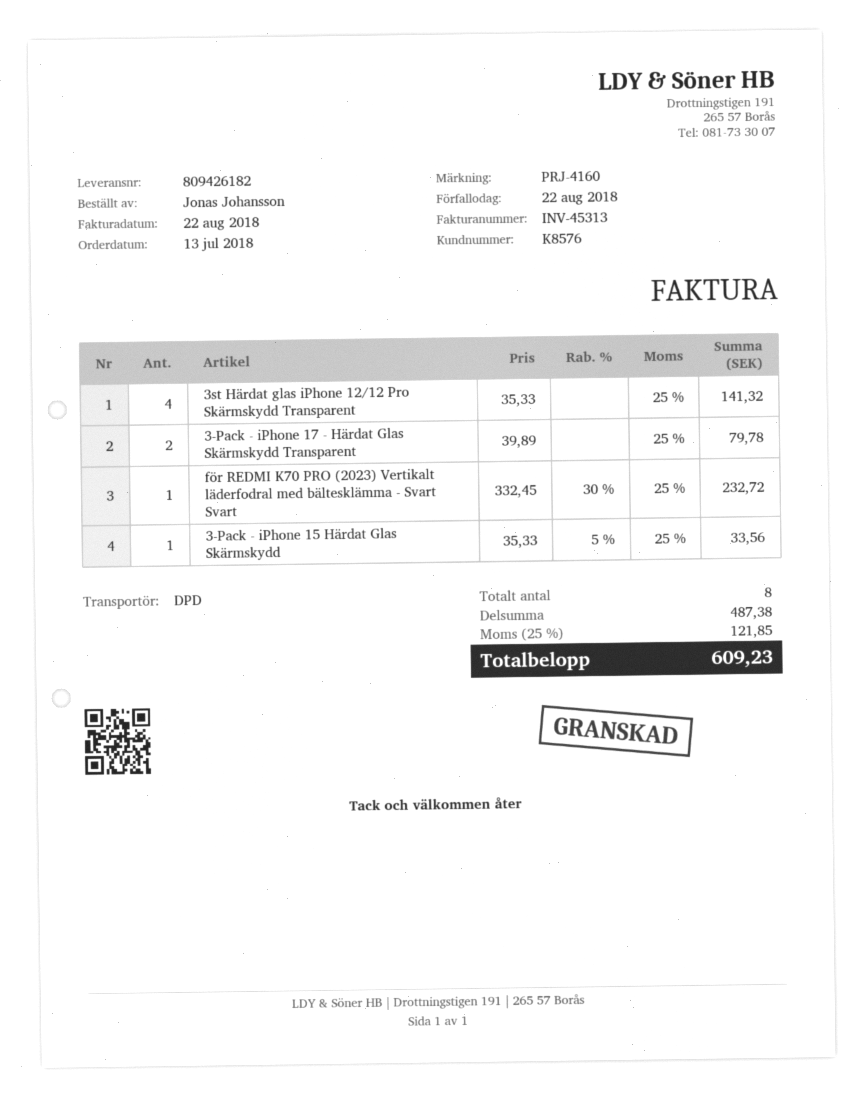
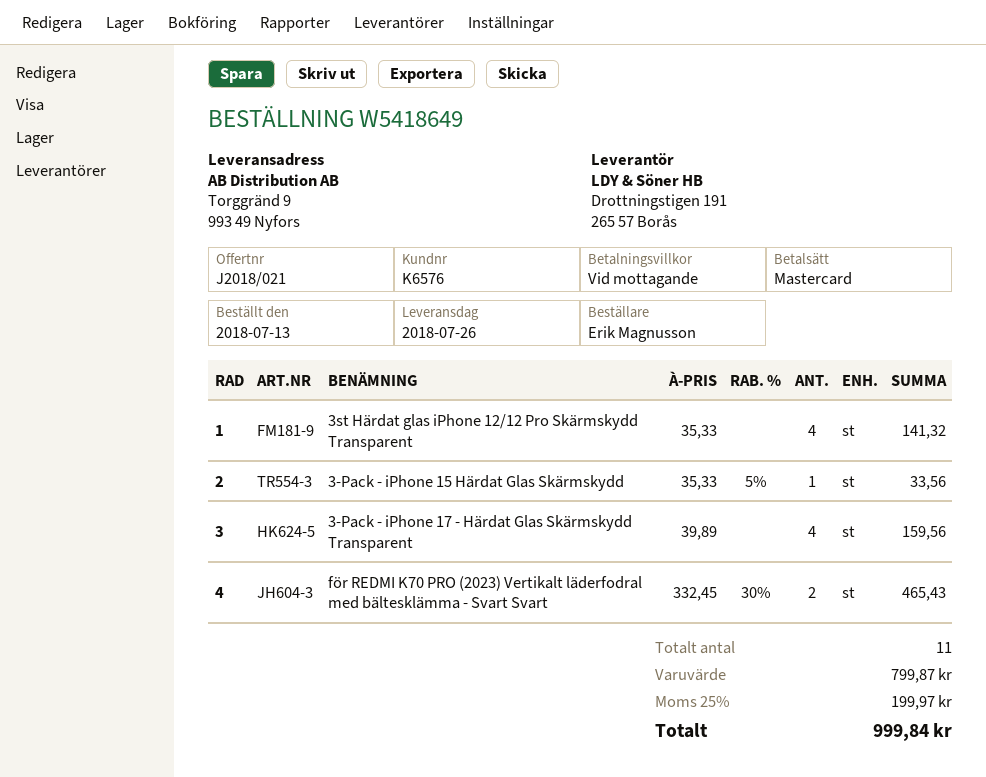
customer number: K8576 -> K6576
ordered by: Jonas Johansson -> Erik Magnusson
3-Pack - iPhone 17 - Härdat Glas Skärmskydd Transparent: 2 x 39.89 = 79.78 -> 4 x 39.89 = 159.56
för REDMI K70 PRO (2023) Vertikalt läderfodral med bältesklämma - Svart Svart: 1 x 332.45 - 30% = 232.72 -> 2 x 332.45 - 30% = 465.43
total quantity: 8 -> 11
subtotal: 487.38 -> 799.87
tax: 25% = 121.85 -> 25% = 199.97
total: 609.23 -> 999.84

